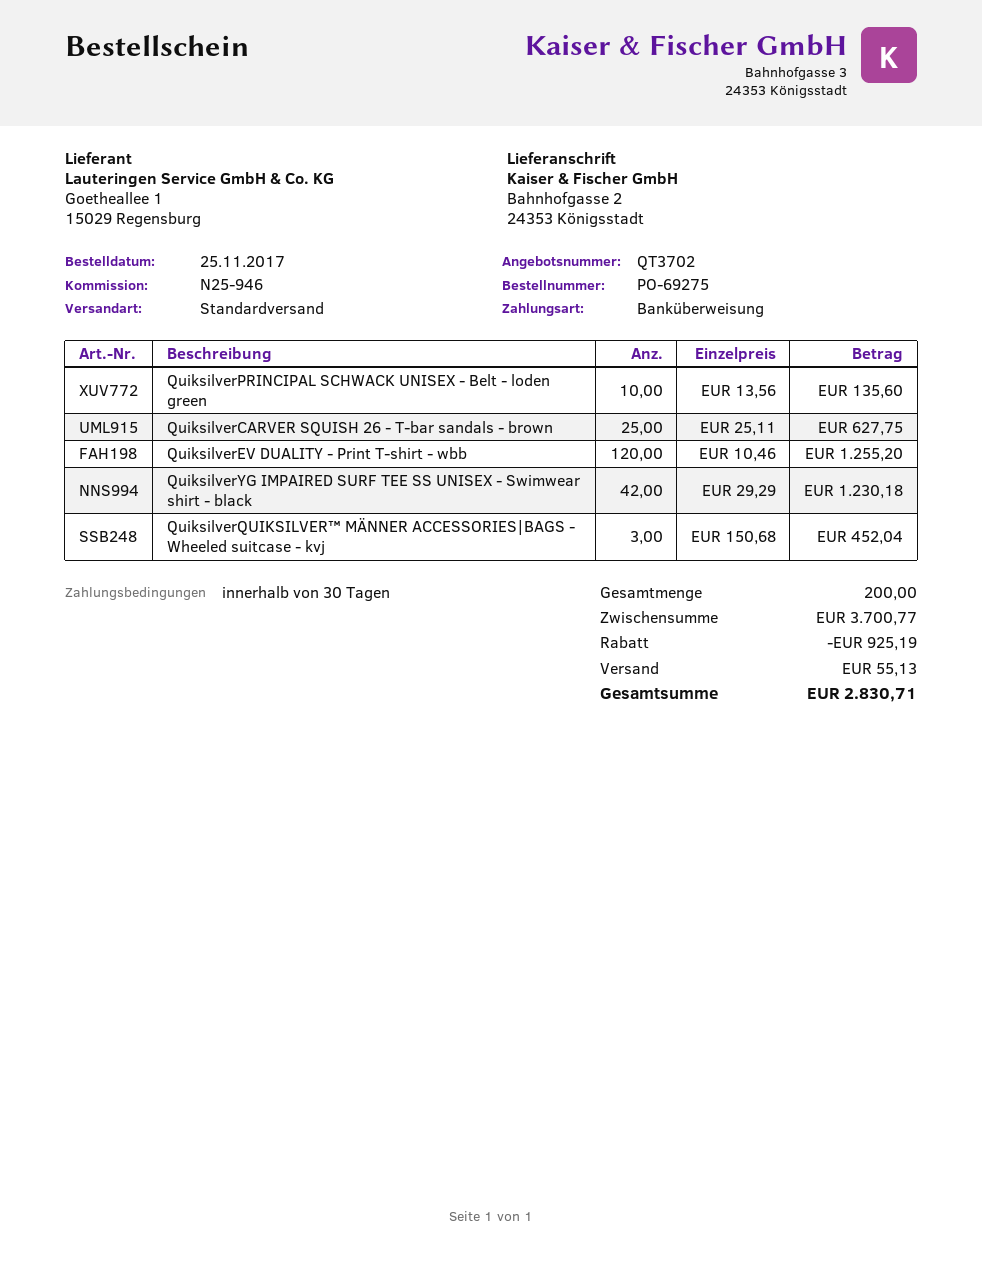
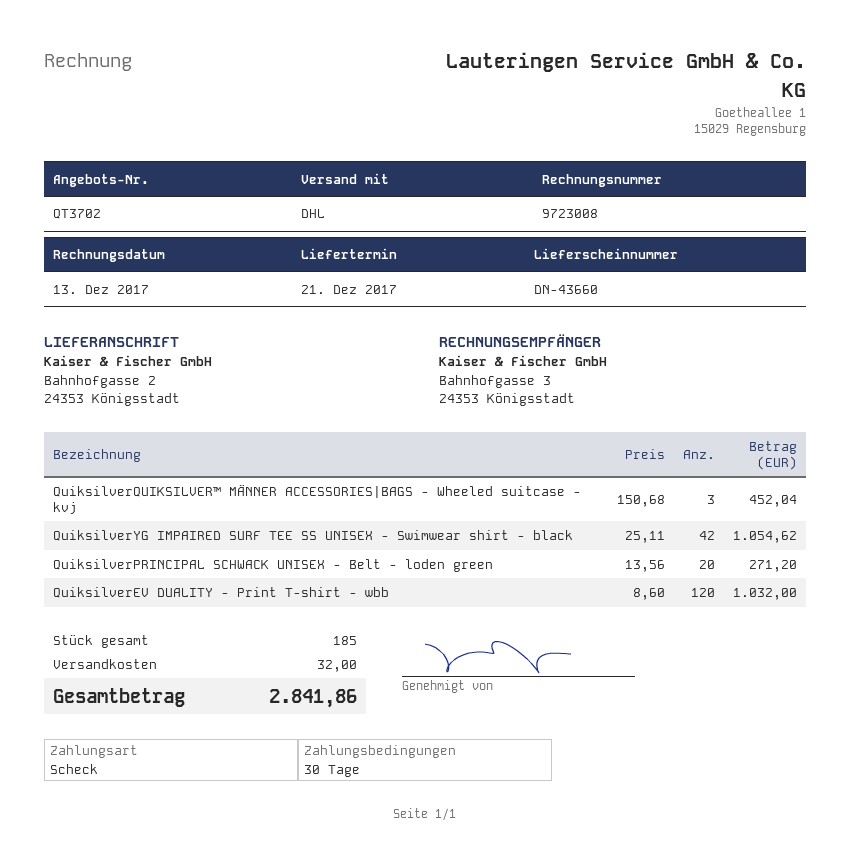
payment method: bank transfer -> cheque
shipping method: standard -> DHL
QuiksilverPRINCIPAL SCHWACK UNISEX - Belt - loden green: 10 x 13.56 = 135.60 -> 20 x 13.56 = 271.20
QuiksilverCARVER SQUISH 26 - T-bar sandals - brown: 25 x 25.11 = 627.75 -> none
QuiksilverEV DUALITY - Print T-shirt - wbb: 120 x 10.46 = 1255.20 -> 120 x 8.60 = 1032.00
QuiksilverYG IMPAIRED SURF TEE SS UNISEX - Swimwear shirt - black: 42 x 29.29 = 1230.18 -> 42 x 25.11 = 1054.62
total quantity: 200 -> 185
discount: 925.19 -> none
shipping: 55.13 -> 32.00
total: 2830.71 -> 2841.86

